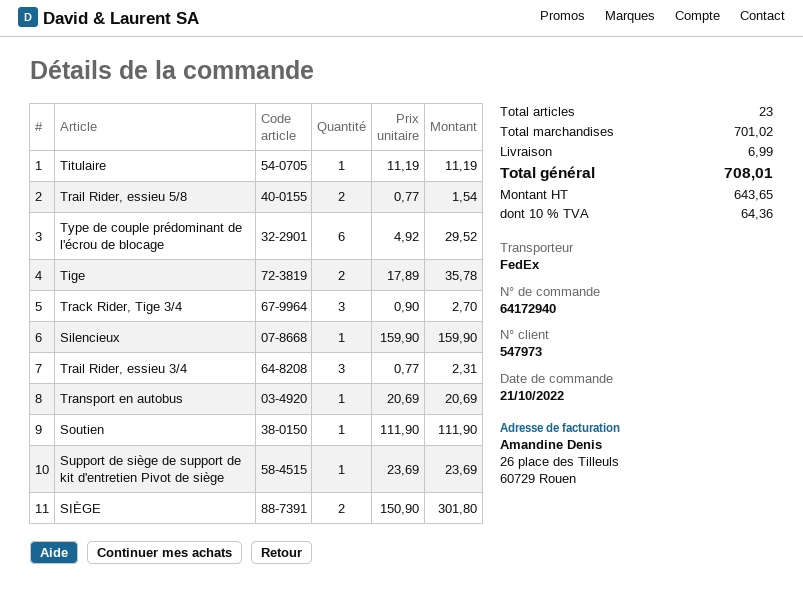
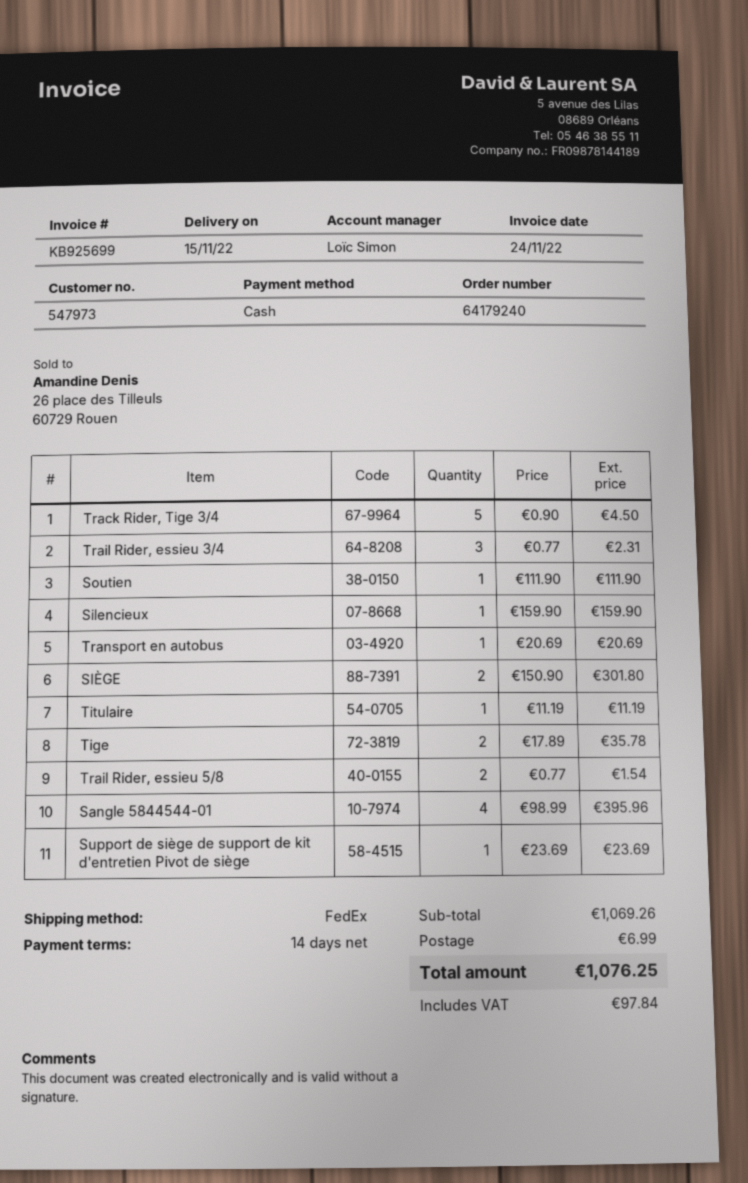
order number: 64172940 -> 64179240
Type de couple prédominant de l'écrou de blocage: 6 x 4.92 = 29.52 -> none
Track Rider, Tige 3/4: 3 x 0.90 = 2.70 -> 5 x 0.90 = 4.50
Sangle 5844544-01: none -> 4 x 98.99 = 395.96
subtotal: 701.02 -> 1069.26
tax: 64.36 -> 97.84
total: 708.01 -> 1076.25

